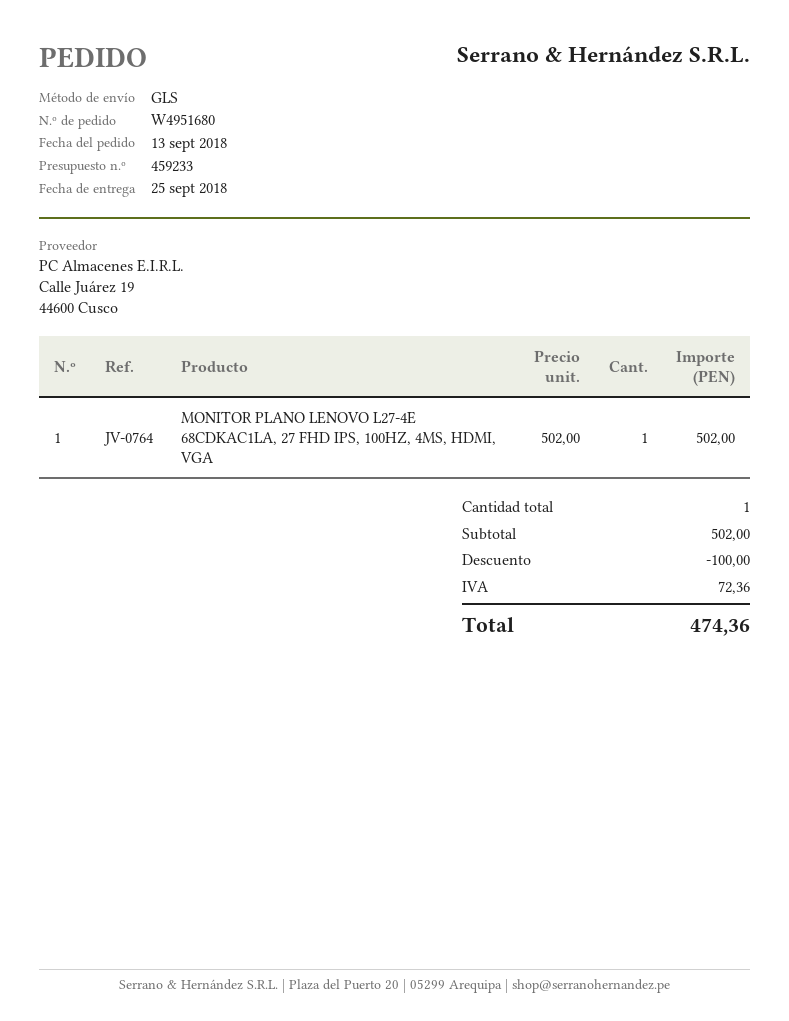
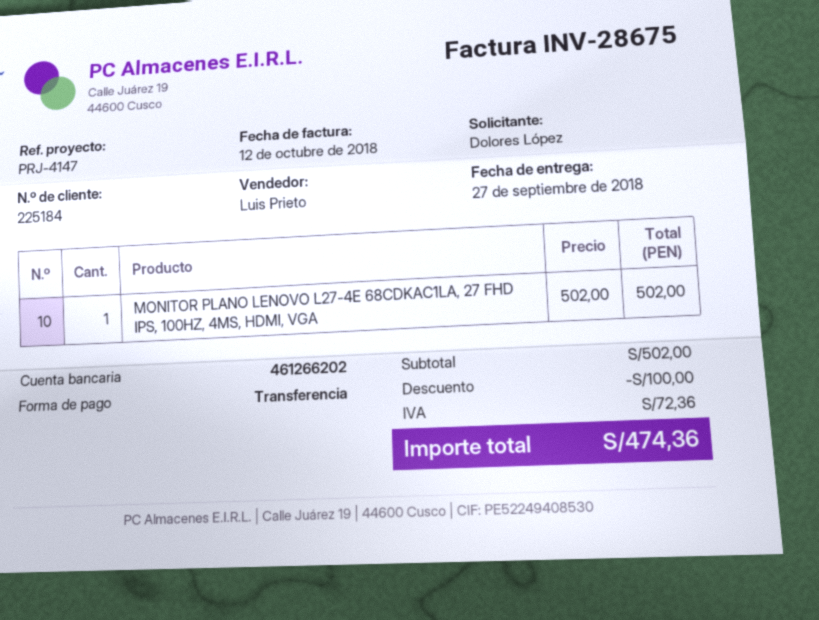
delivery date: 2018-09-25 -> 2018-09-27

